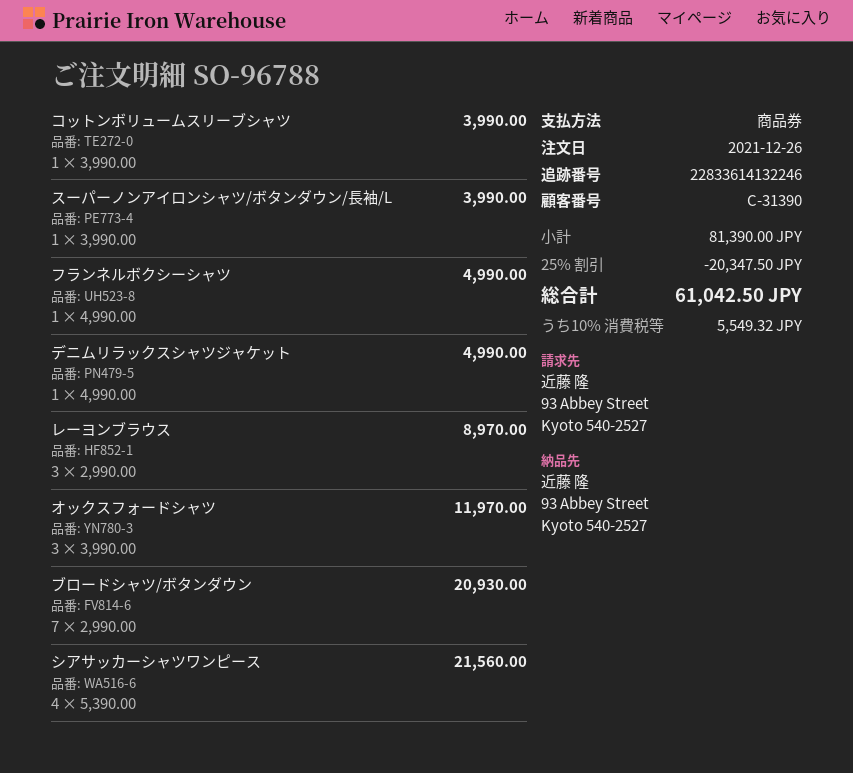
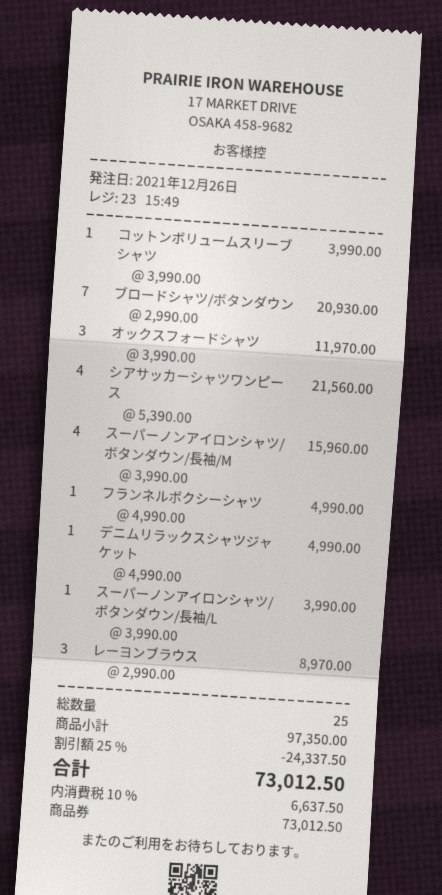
スーパーノンアイロンシャツ/ボタンダウン/長袖/M: none -> 4 x 3990.00 = 15960.00
subtotal: 81390.00 -> 97350.00
discount: 25% = 20347.50 -> 25% = 24337.50
tax: 10% = 5549.32 -> 10% = 6637.50
total: 61042.50 -> 73012.50

